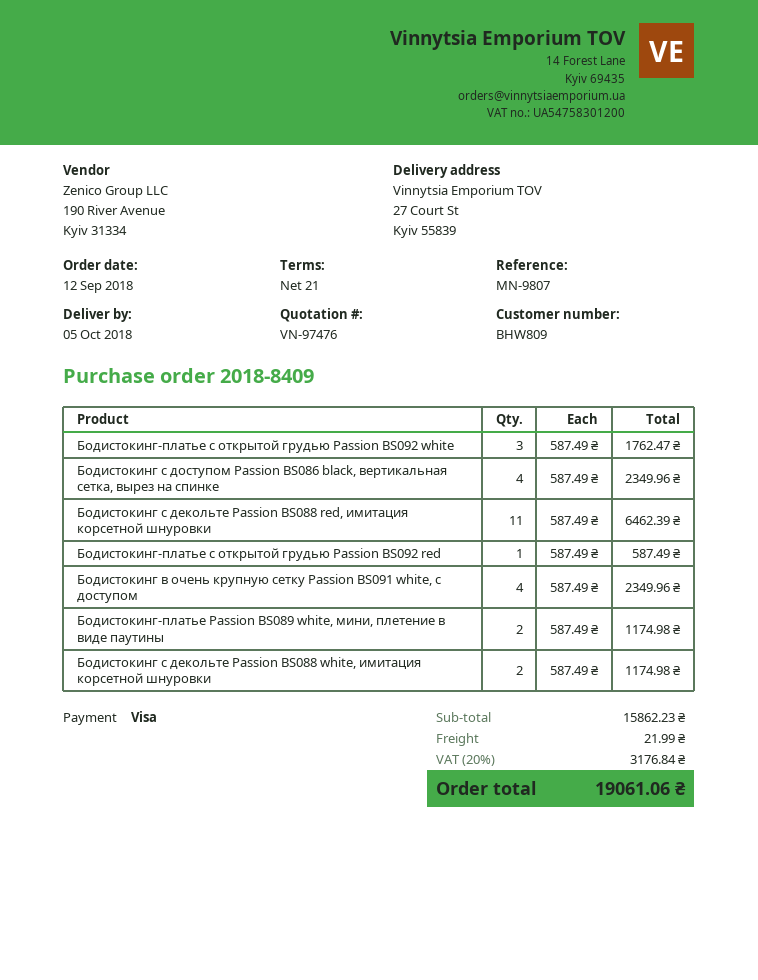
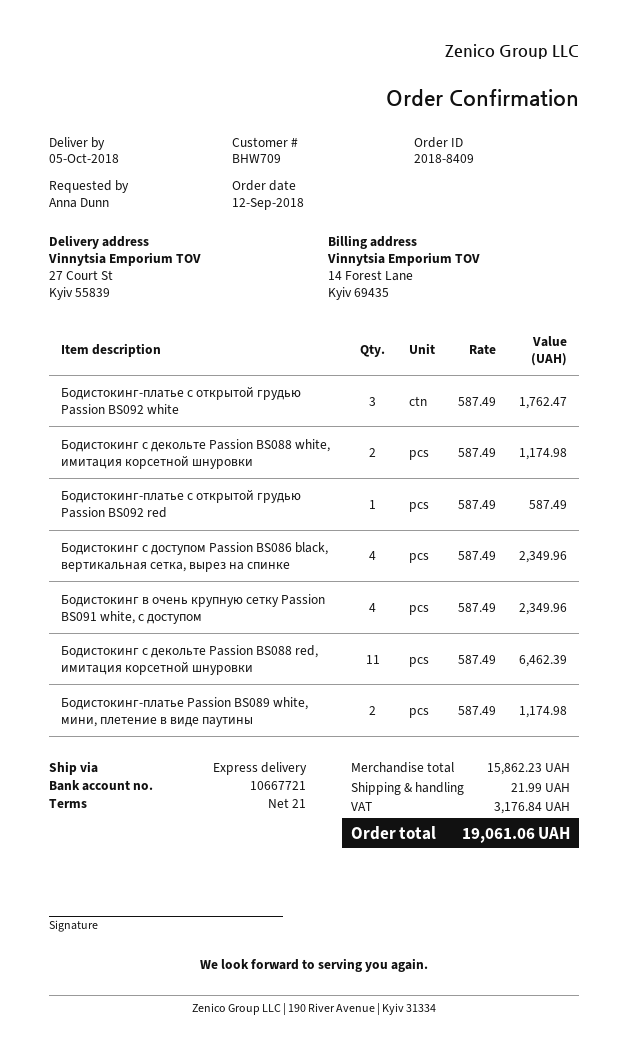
customer number: BHW809 -> BHW709

